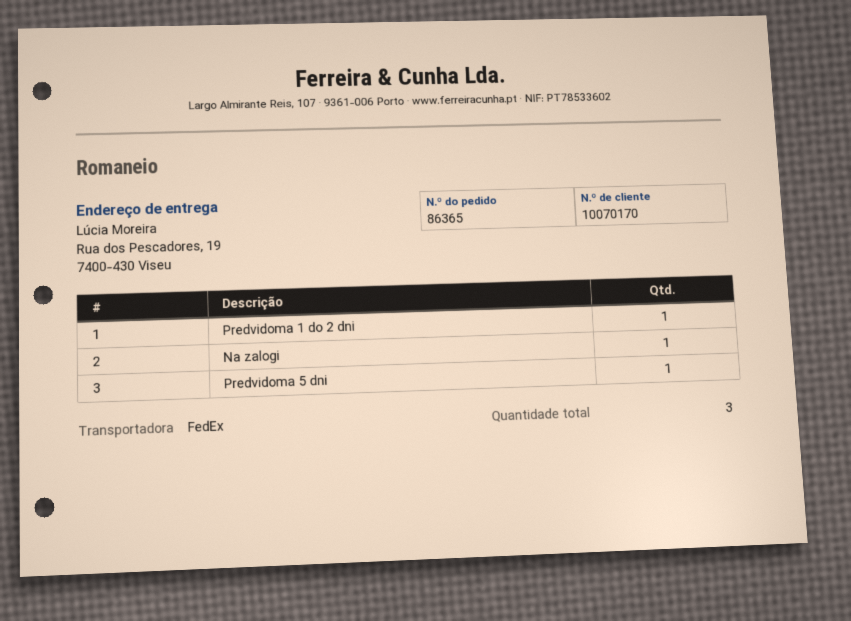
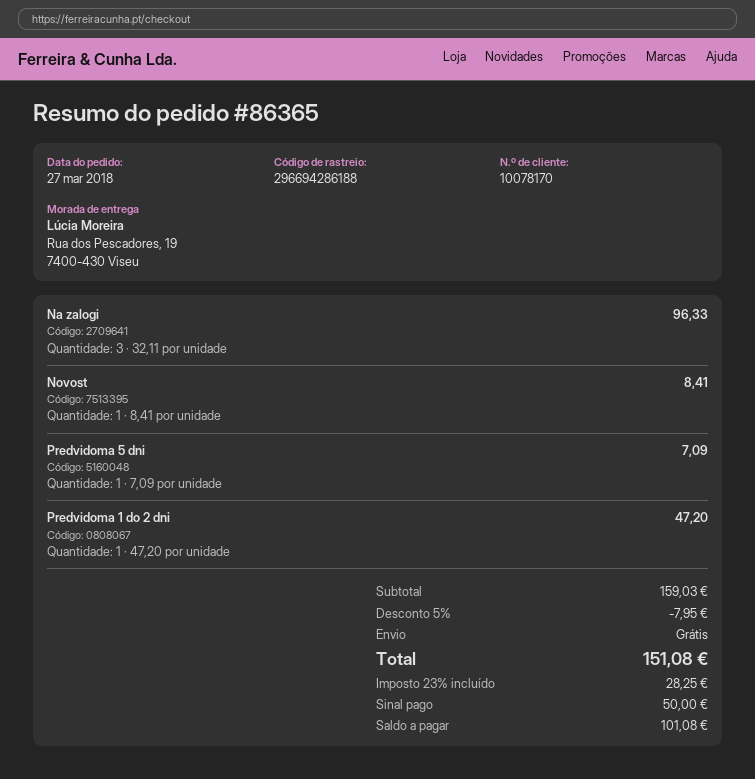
customer number: 10070170 -> 10078170
Na zalogi: 1 -> 3
Novost: none -> 1

